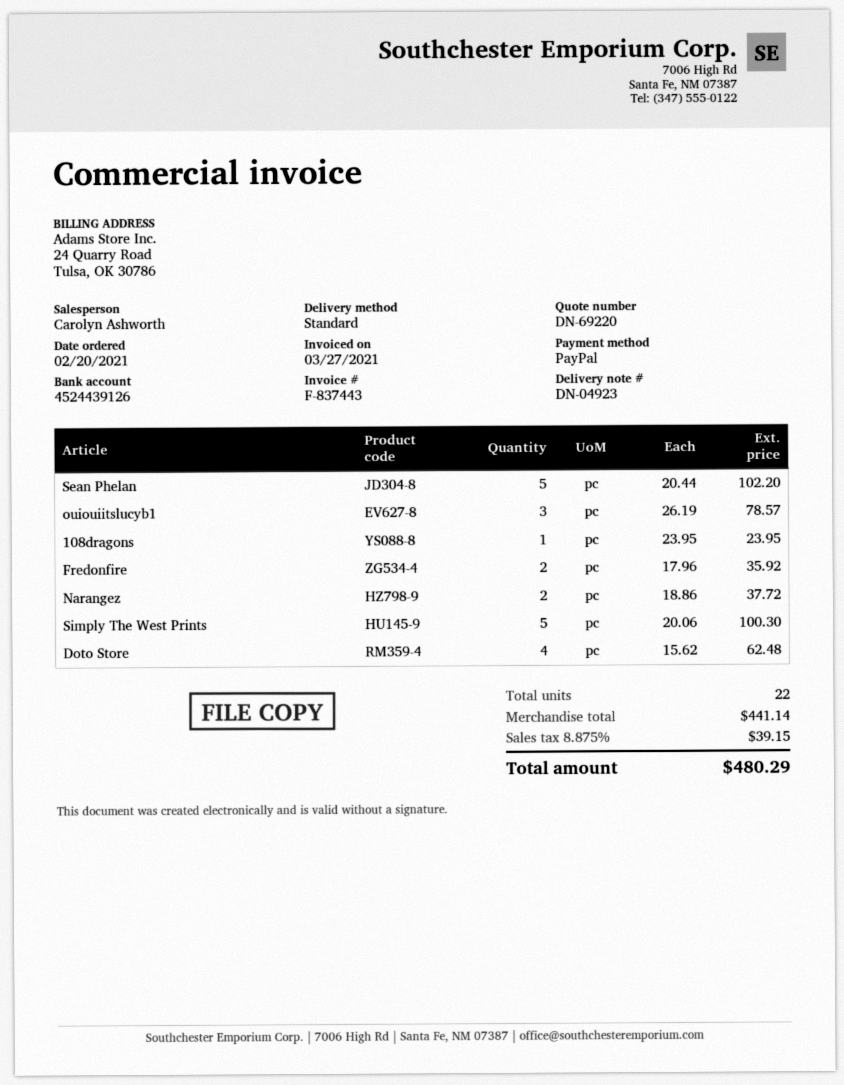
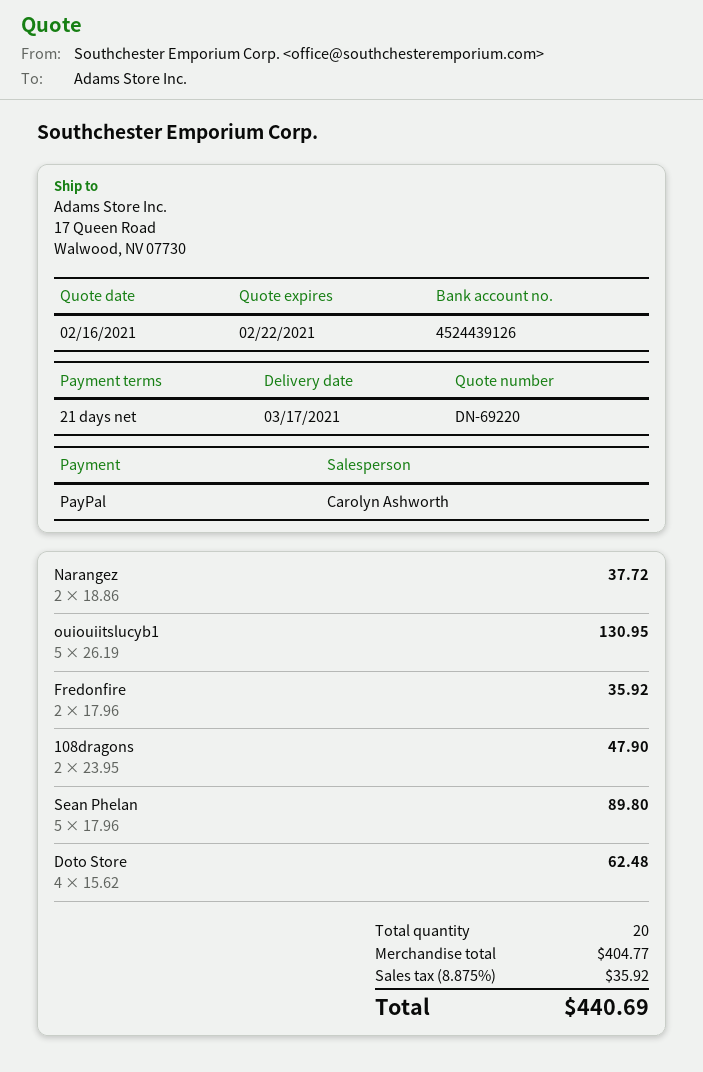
Sean Phelan: 5 x 20.44 = 102.20 -> 5 x 17.96 = 89.80
ouiouiitslucyb1: 3 x 26.19 = 78.57 -> 5 x 26.19 = 130.95
108dragons: 1 x 23.95 = 23.95 -> 2 x 23.95 = 47.90
Simply The West Prints: 5 x 20.06 = 100.30 -> none
total quantity: 22 -> 20
subtotal: 441.14 -> 404.77
tax: 8.875% = 39.15 -> 8.875% = 35.92
total: 480.29 -> 440.69

